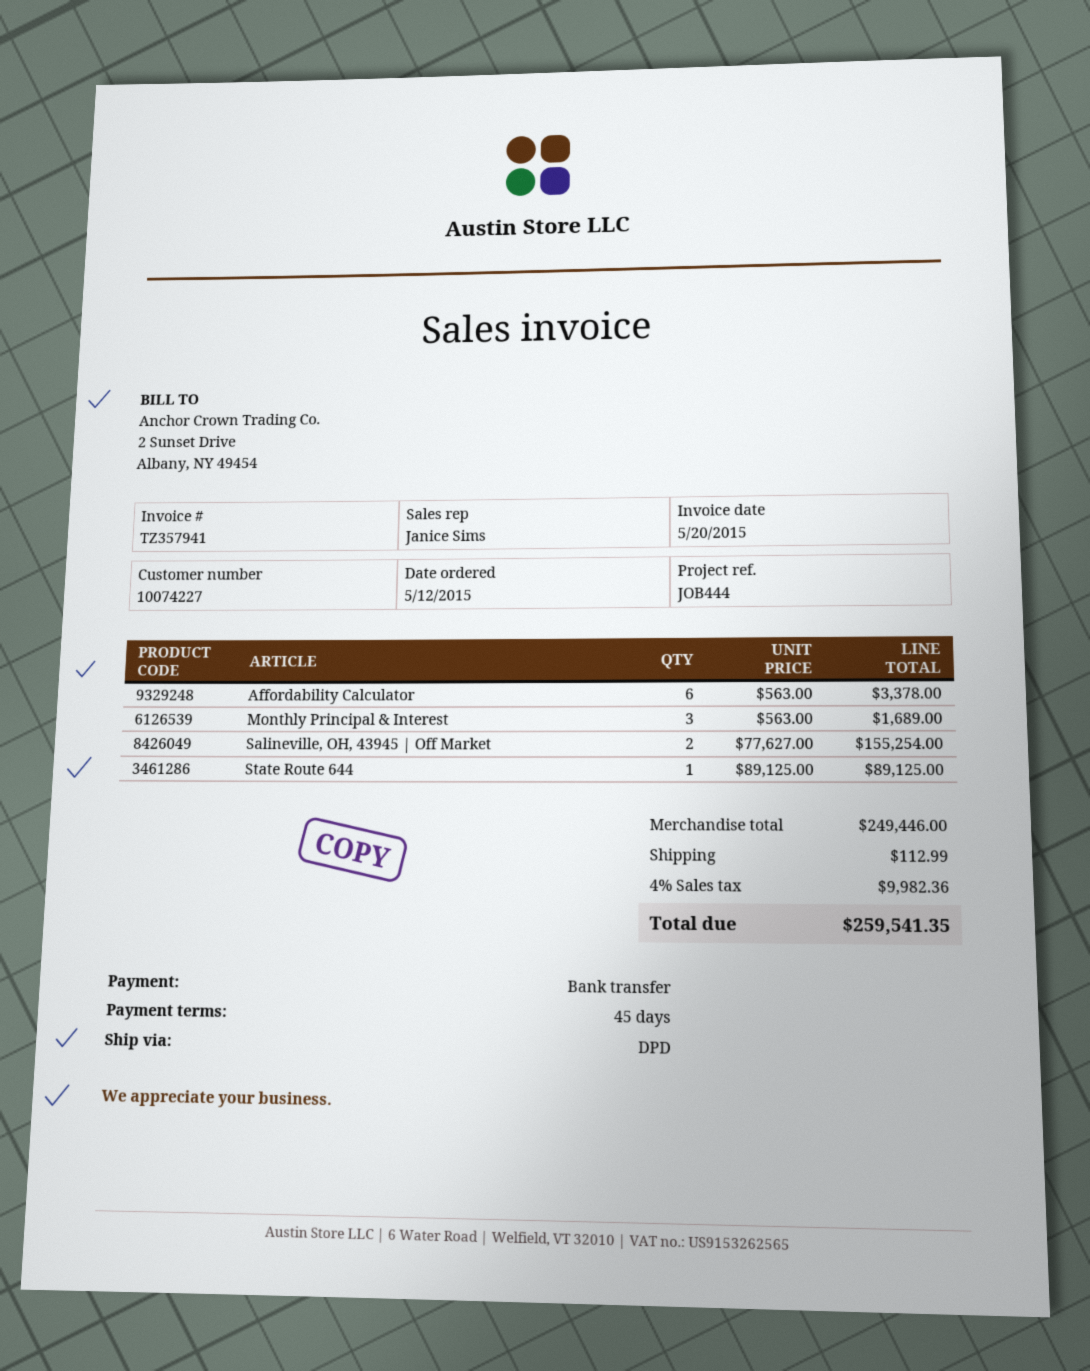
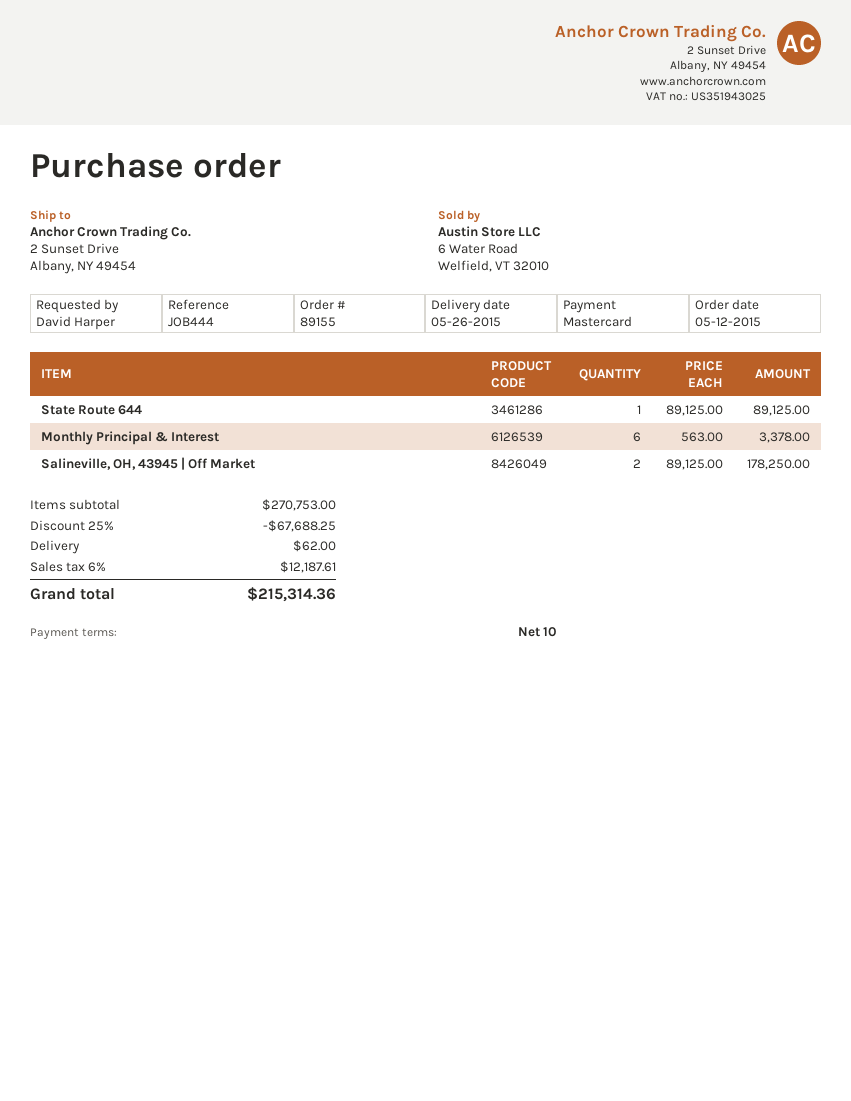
payment terms: 45 days -> 10 days
payment method: bank transfer -> Mastercard
Affordability Calculator: 6 x 563.00 = 3378.00 -> none
Monthly Principal & Interest: 3 x 563.00 = 1689.00 -> 6 x 563.00 = 3378.00
Salineville, OH, 43945 | Off Market: 2 x 77627.00 = 155254.00 -> 2 x 89125.00 = 178250.00
subtotal: 249446.00 -> 270753.00
discount: none -> 25% = 67688.25
shipping: 112.99 -> 62.00
tax: 4% = 9982.36 -> 6% = 12187.61
total: 259541.35 -> 215314.36

